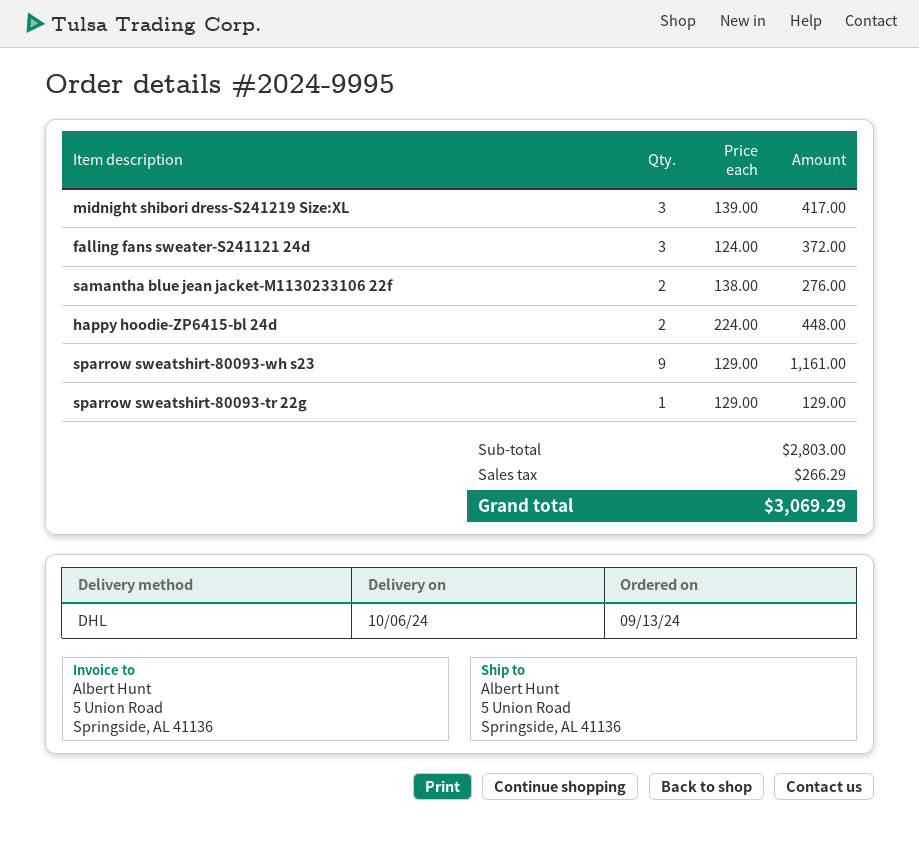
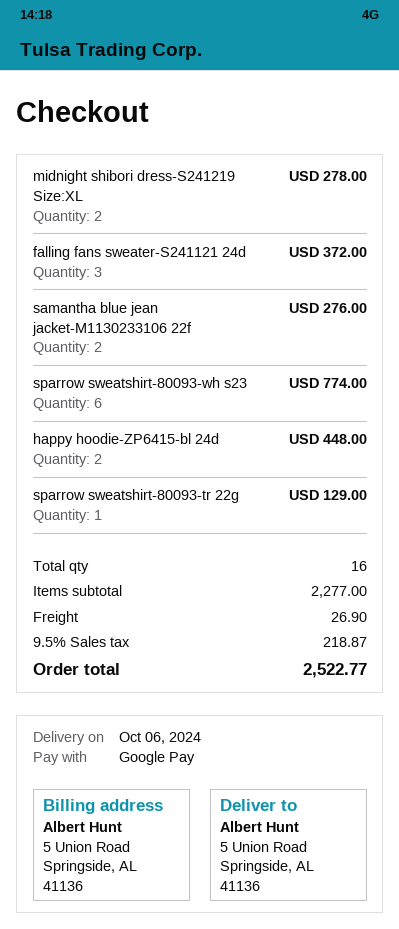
midnight shibori dress-S241219 Size:XL: 3 for 417.00 -> 2 for 278.00
sparrow sweatshirt-80093-wh s23: 9 for 1161.00 -> 6 for 774.00
subtotal: 2803.00 -> 2277.00
shipping: none -> 26.90
tax: 266.29 -> 218.87
total: 3069.29 -> 2522.77

